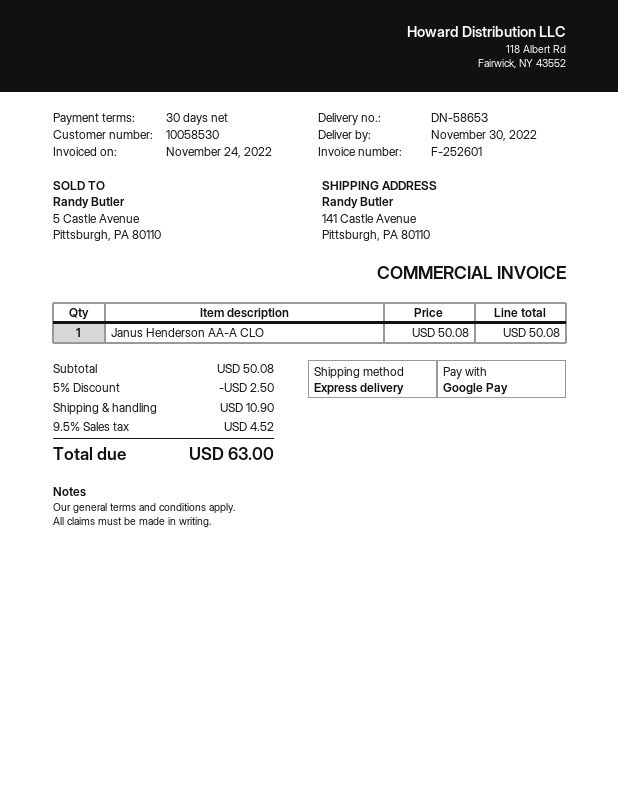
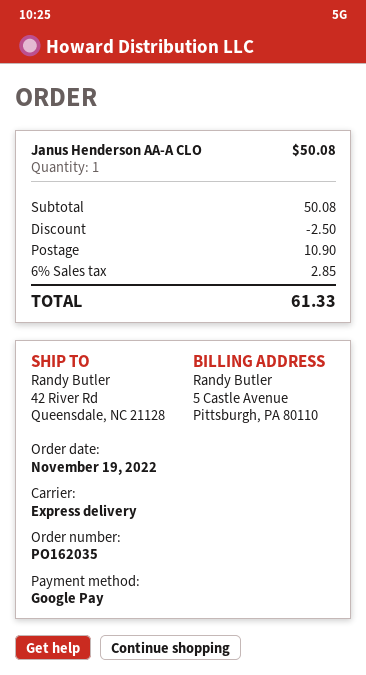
ship to: 141 Castle Avenue, Pittsburgh, PA 80110 -> 42 River Rd, Queensdale, NC 21128
tax: 9.5% = 4.52 -> 6% = 2.85
total: 63.00 -> 61.33

